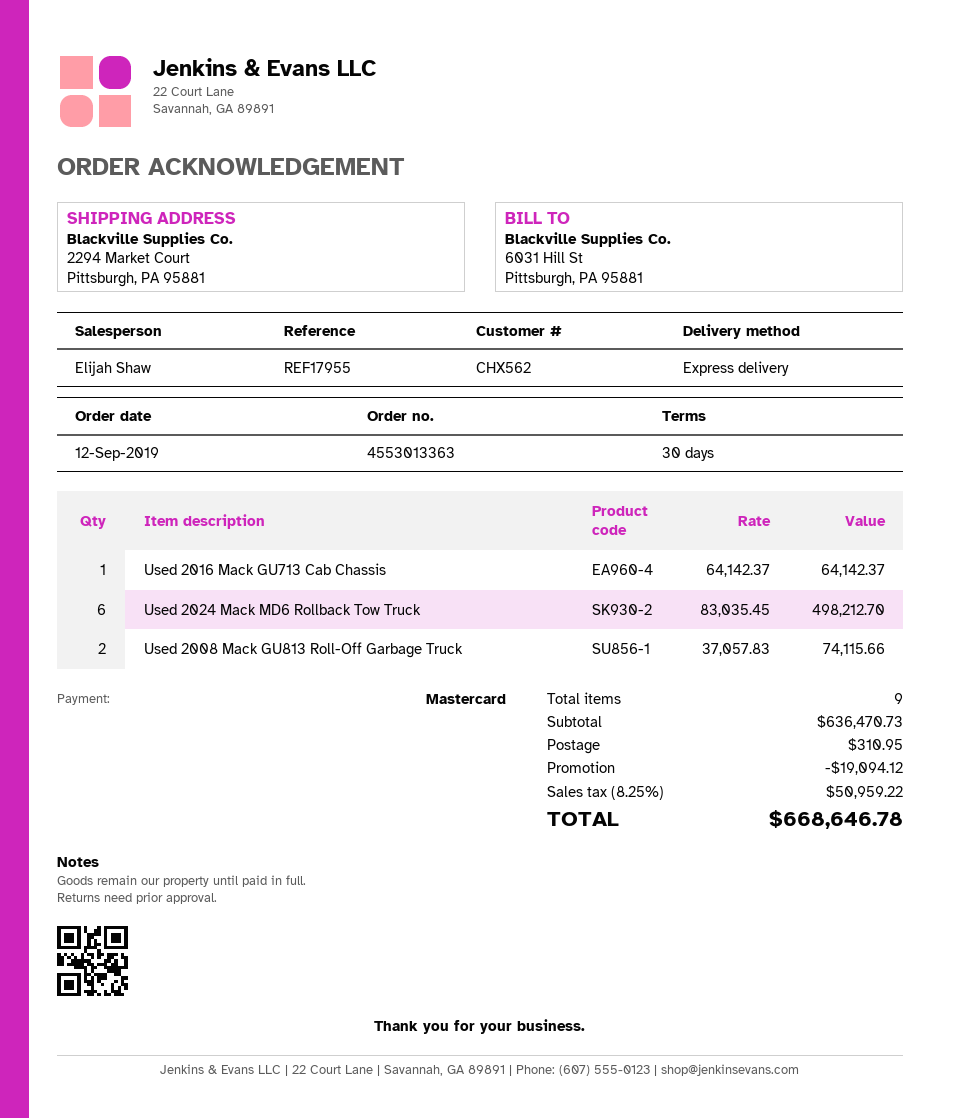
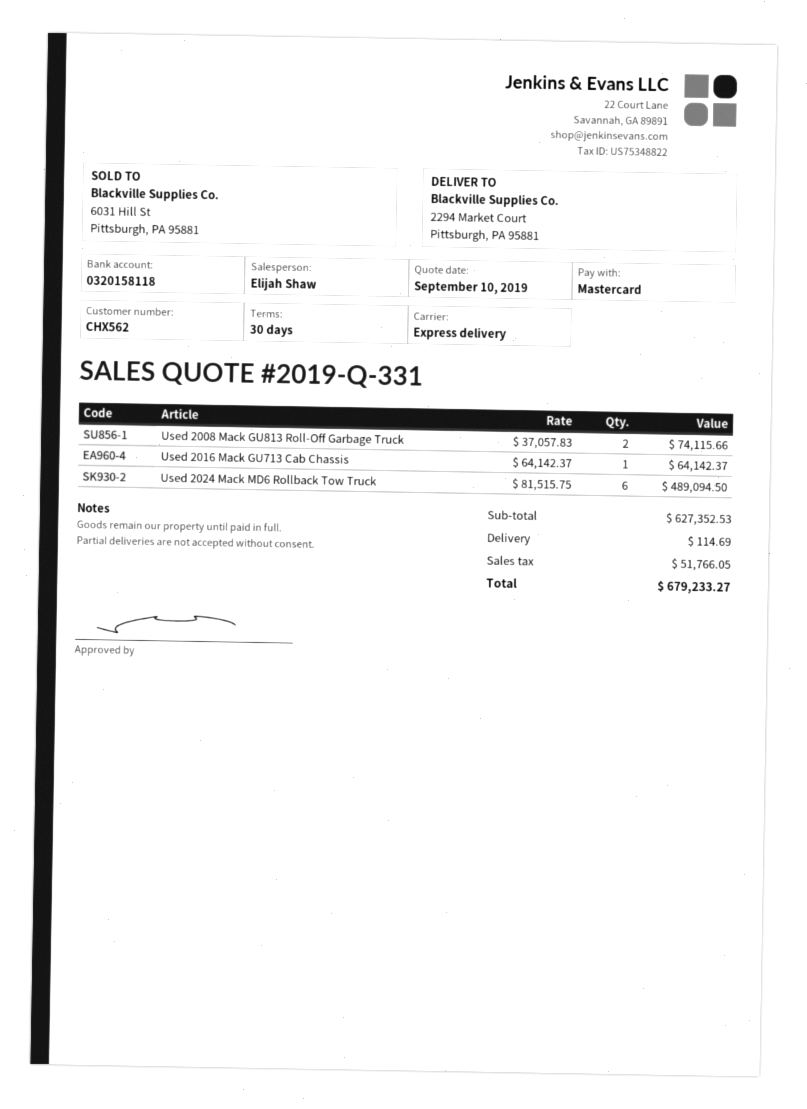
Used 2024 Mack MD6 Rollback Tow Truck: 6 x 83035.45 = 498212.70 -> 6 x 81515.75 = 489094.50
subtotal: 636470.73 -> 627352.53
discount: 19094.12 -> none
shipping: 310.95 -> 114.69
tax: 50959.22 -> 51766.05
total: 668646.78 -> 679233.27

